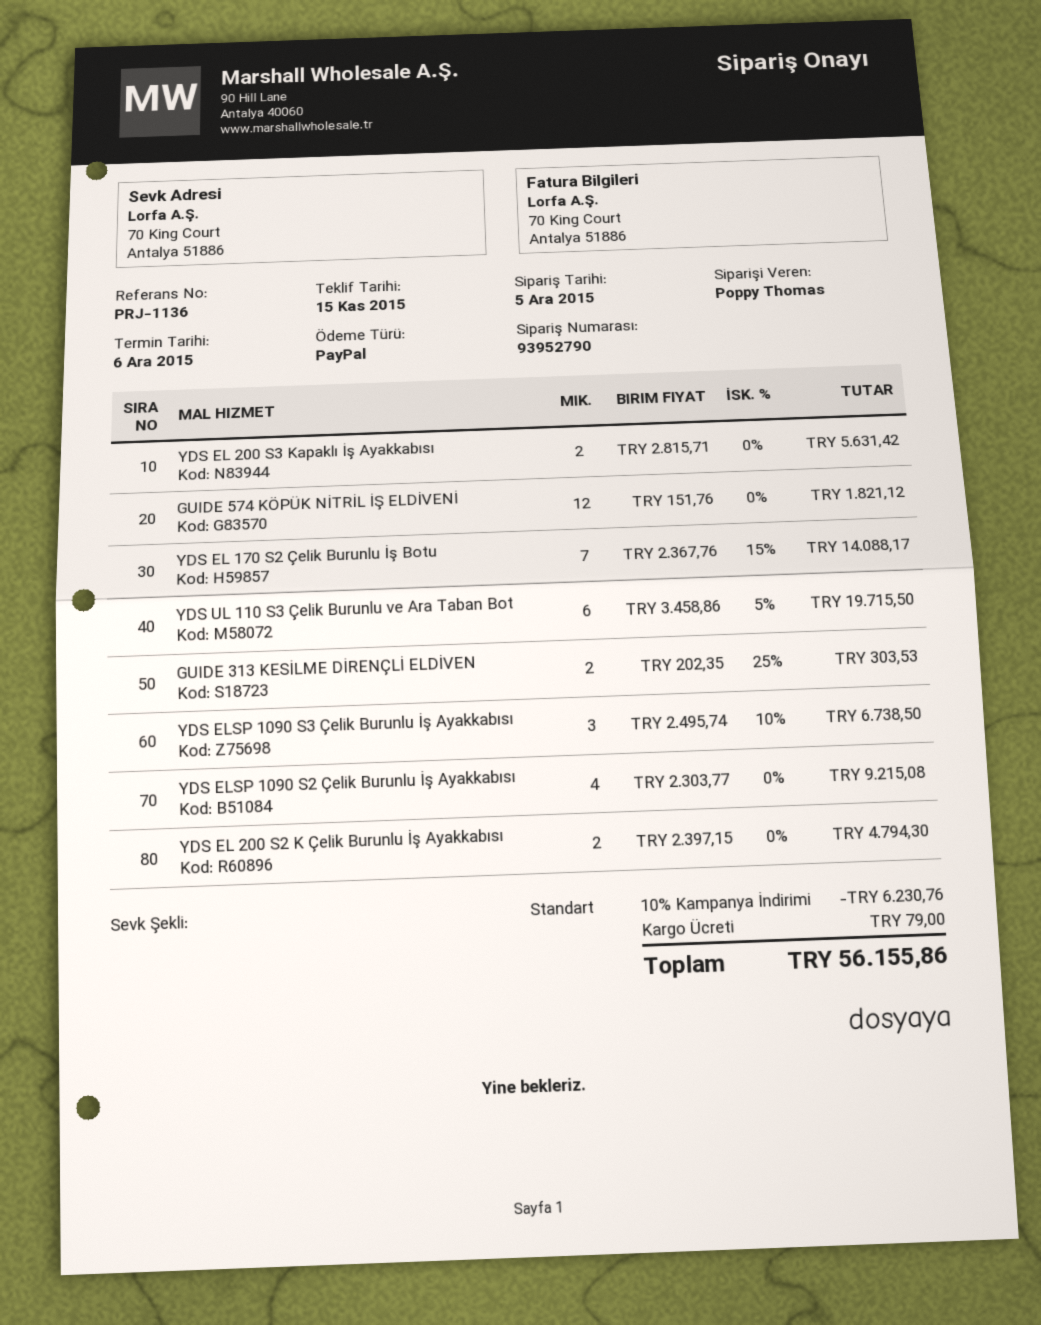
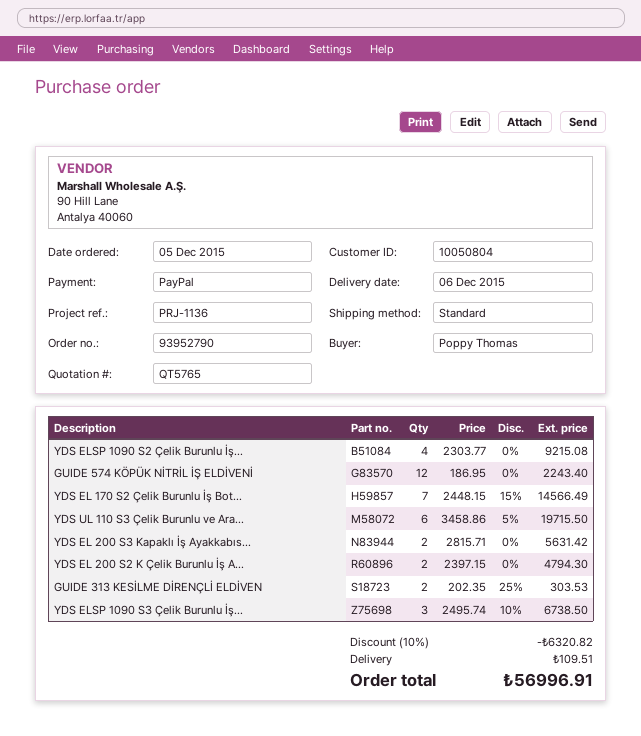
GUIDE 574 KÖPÜK NİTRİL İŞ ELDİVENİ: 12 x 151.76 = 1821.12 -> 12 x 186.95 = 2243.40
YDS EL 170 S2 Çelik Burunlu İş Botu: 7 x 2367.76 - 15% = 14088.17 -> 7 x 2448.15 - 15% = 14566.49
discount: 10% = 6230.76 -> 10% = 6320.82
shipping: 79.00 -> 109.51
total: 56155.86 -> 56996.91

